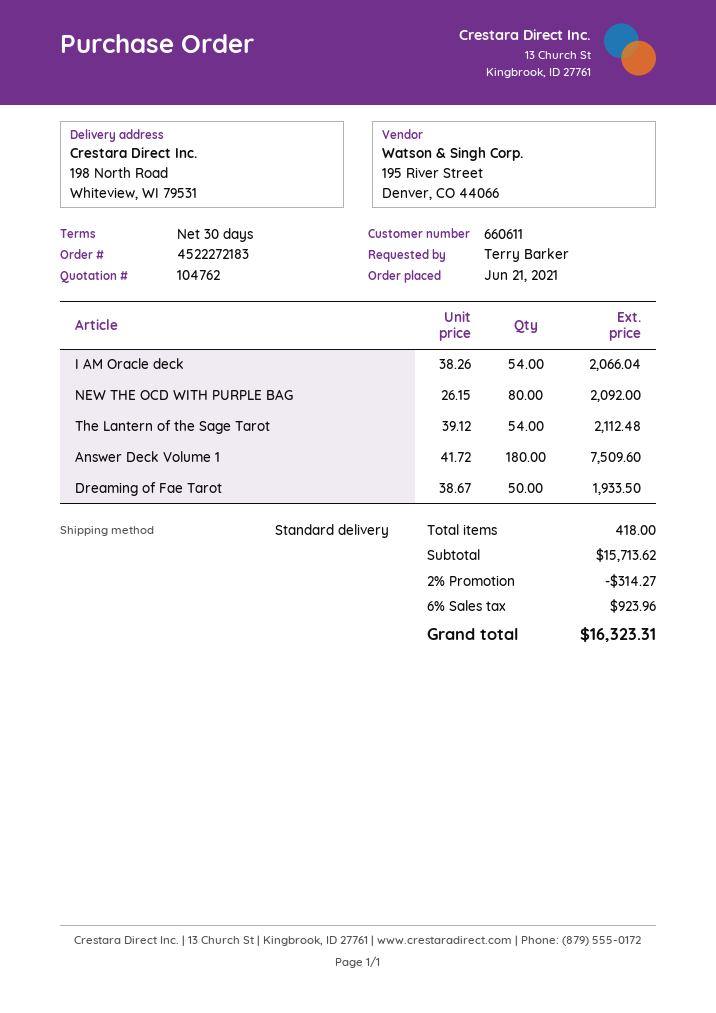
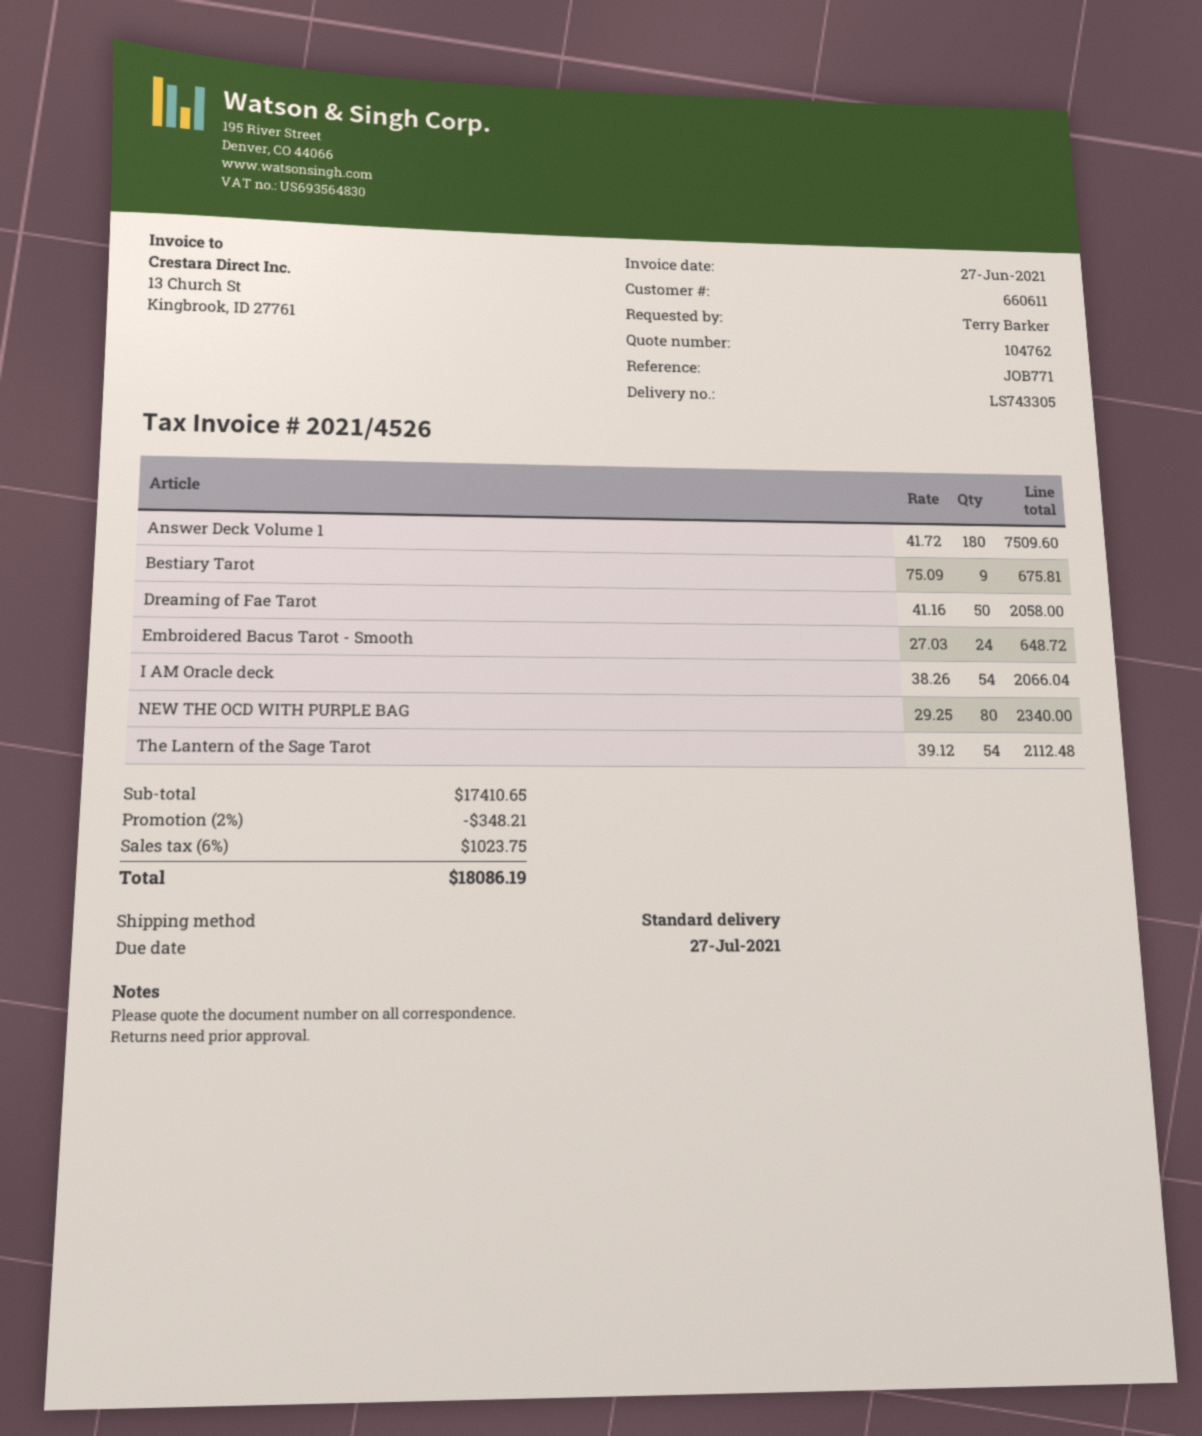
NEW THE OCD WITH PURPLE BAG: 80 x 26.15 = 2092.00 -> 80 x 29.25 = 2340.00
Dreaming of Fae Tarot: 50 x 38.67 = 1933.50 -> 50 x 41.16 = 2058.00
Bestiary Tarot: none -> 9 x 75.09 = 675.81
Embroidered Bacus Tarot - Smooth: none -> 24 x 27.03 = 648.72
subtotal: 15713.62 -> 17410.65
discount: 2% = 314.27 -> 2% = 348.21
tax: 6% = 923.96 -> 6% = 1023.75
total: 16323.31 -> 18086.19

